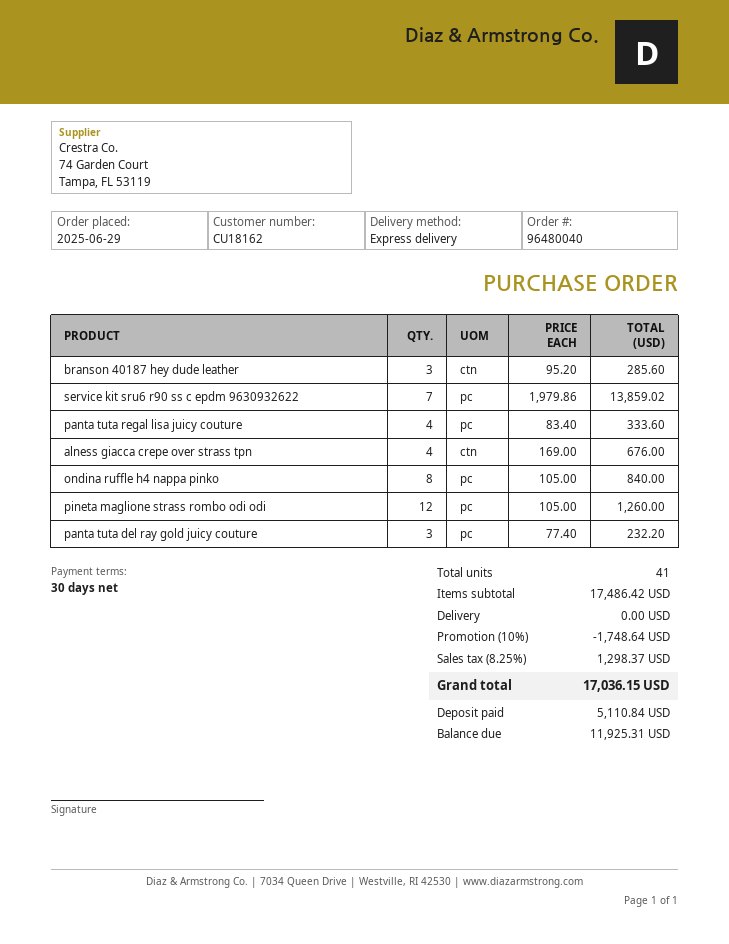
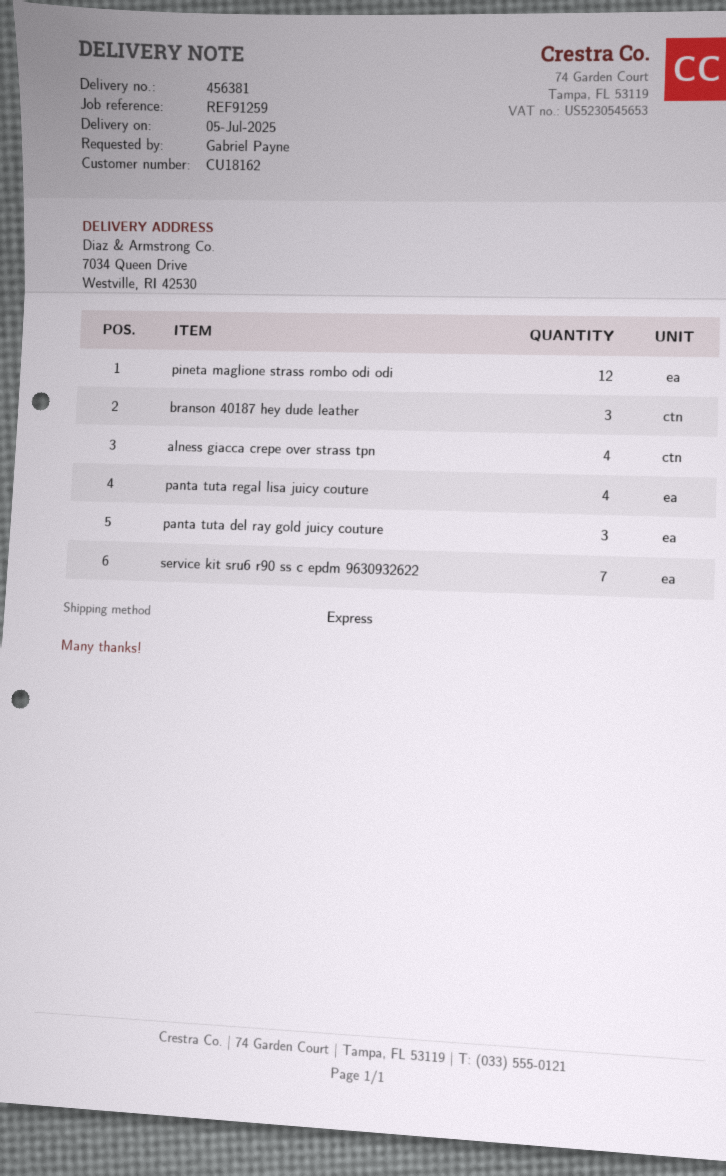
ondina ruffle h4 nappa pinko: 8 -> none

